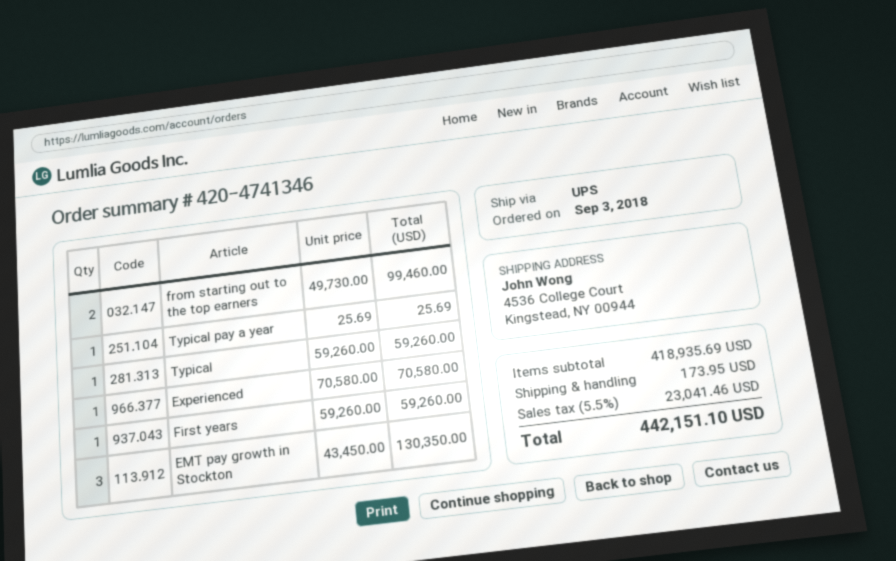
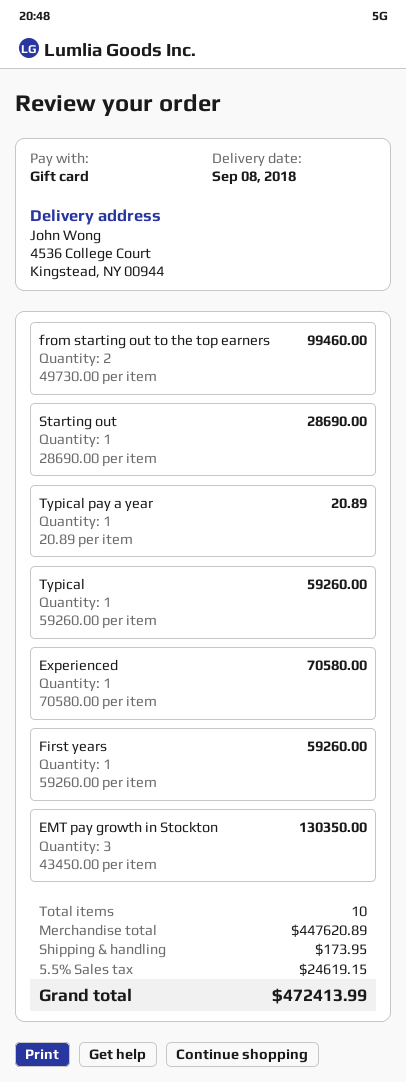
Typical pay a year: 1 x 25.69 = 25.69 -> 1 x 20.89 = 20.89
Starting out: none -> 1 x 28690.00 = 28690.00
subtotal: 418935.69 -> 447620.89
tax: 5.5% = 23041.46 -> 5.5% = 24619.15
total: 442151.10 -> 472413.99

